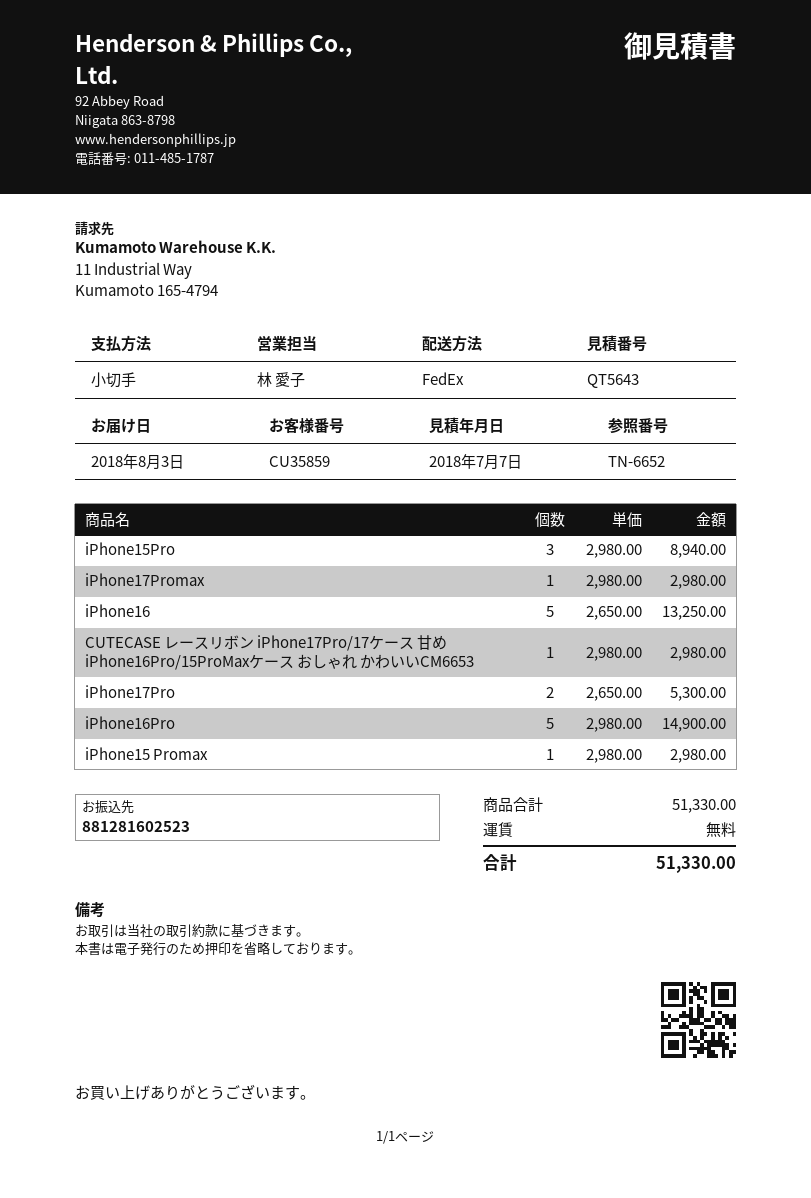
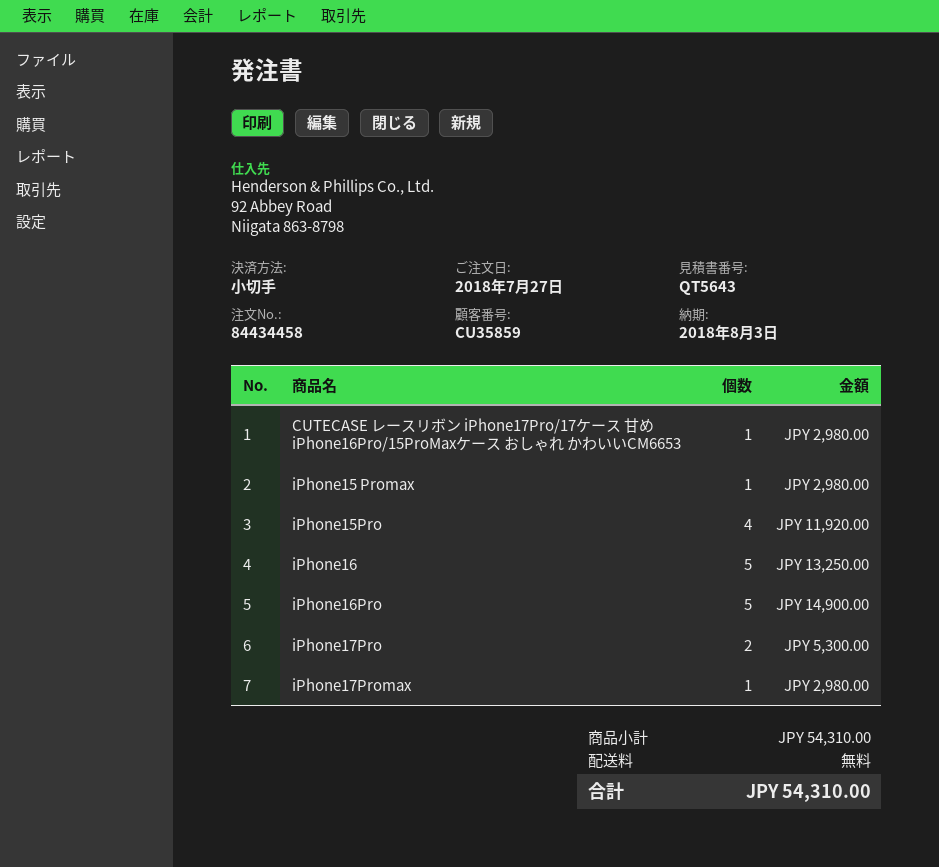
iPhone15Pro: 3 for 8940.00 -> 4 for 11920.00
subtotal: 51330.00 -> 54310.00
total: 51330.00 -> 54310.00

